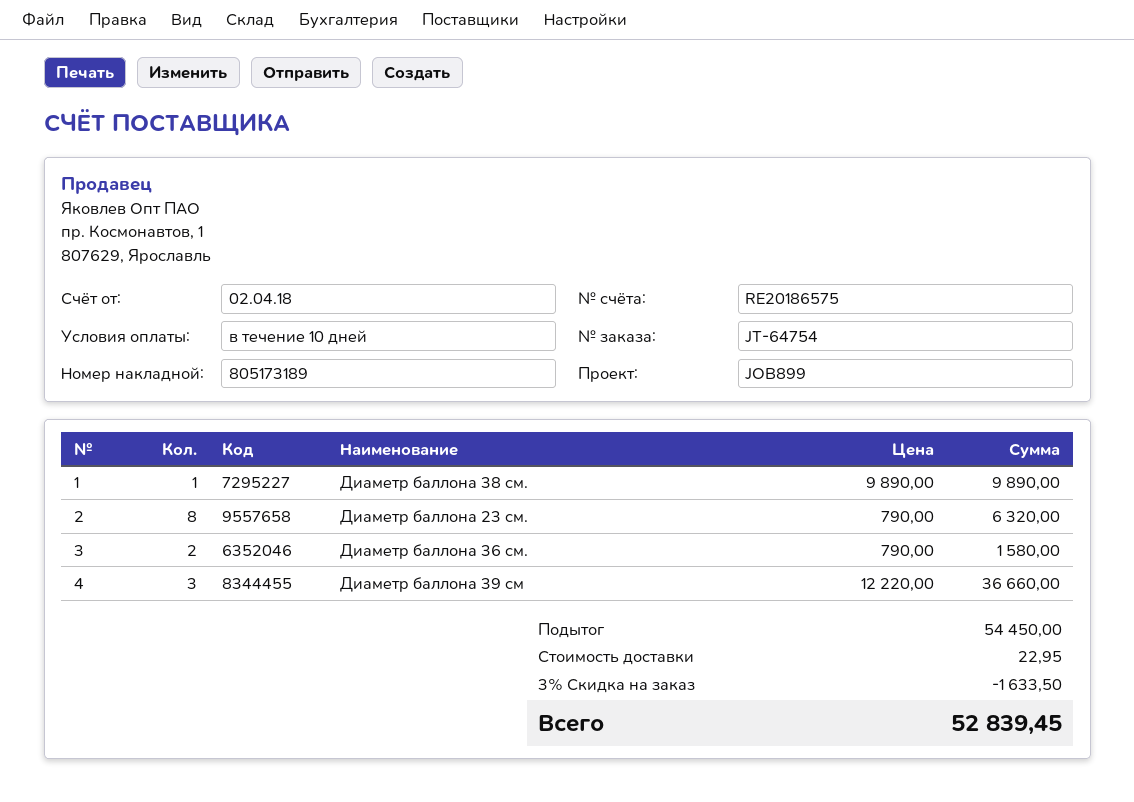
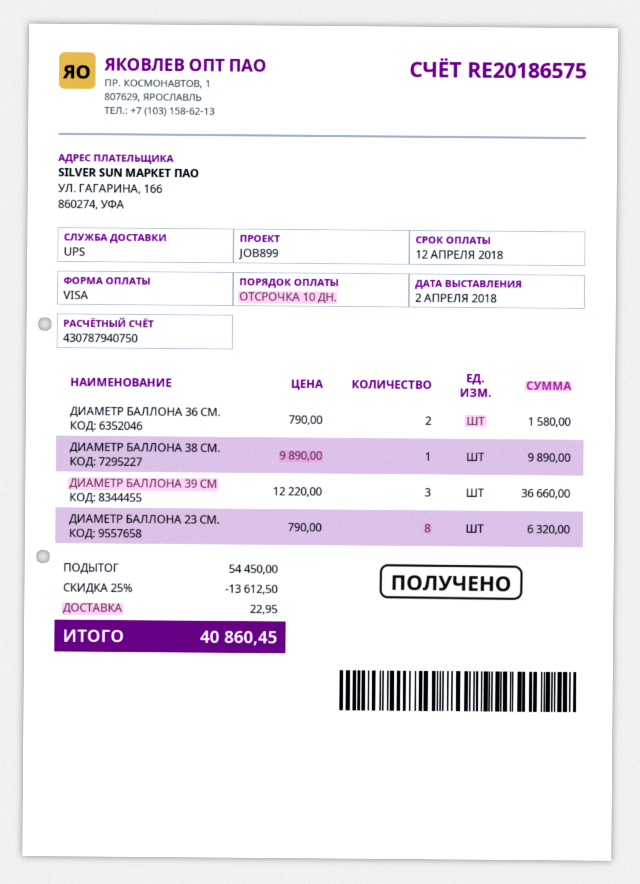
discount: 3% = 1633.50 -> 25% = 13612.50
total: 52839.45 -> 40860.45

